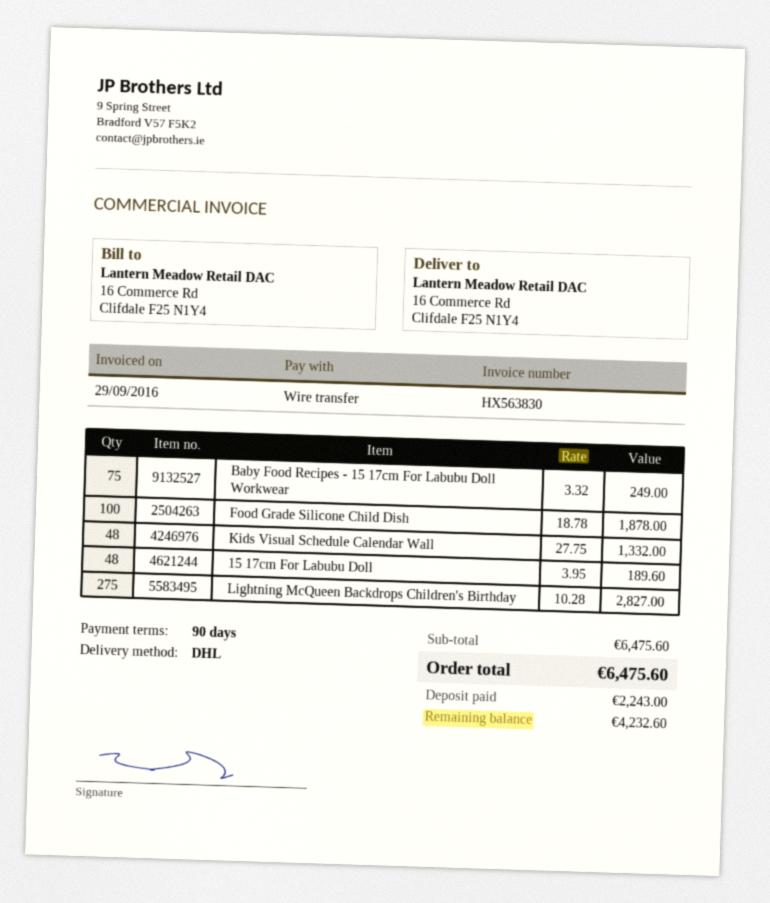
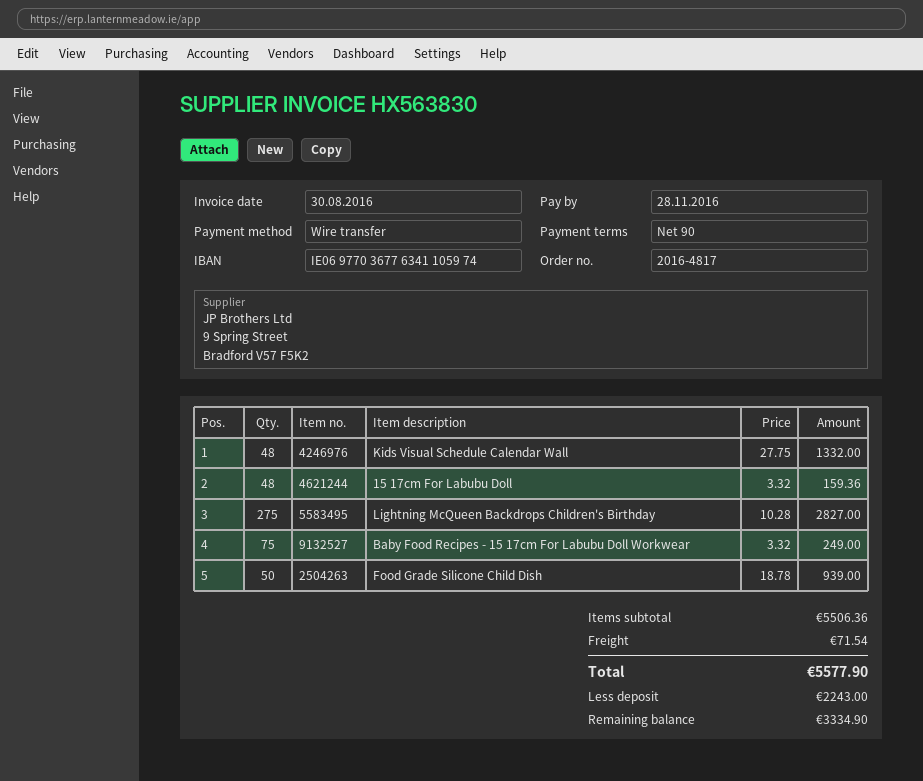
invoice date: 2016-09-29 -> 2016-08-30
Food Grade Silicone Child Dish: 100 x 18.78 = 1878.00 -> 50 x 18.78 = 939.00
15 17cm For Labubu Doll: 48 x 3.95 = 189.60 -> 48 x 3.32 = 159.36
subtotal: 6475.60 -> 5506.36
shipping: none -> 71.54
total: 6475.60 -> 5577.90
balance: 4232.60 -> 3334.90

